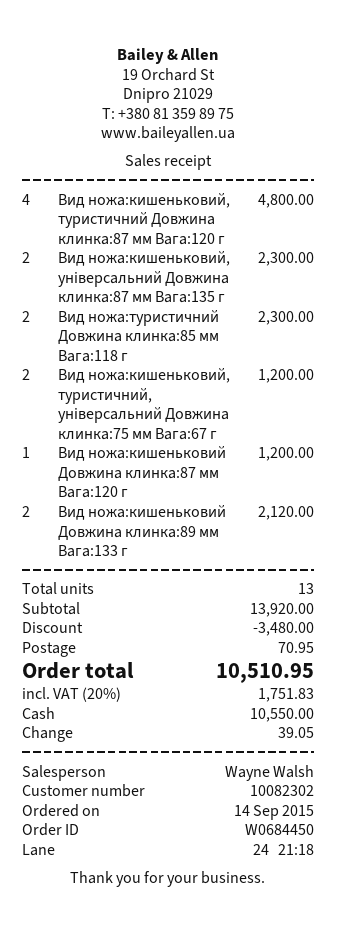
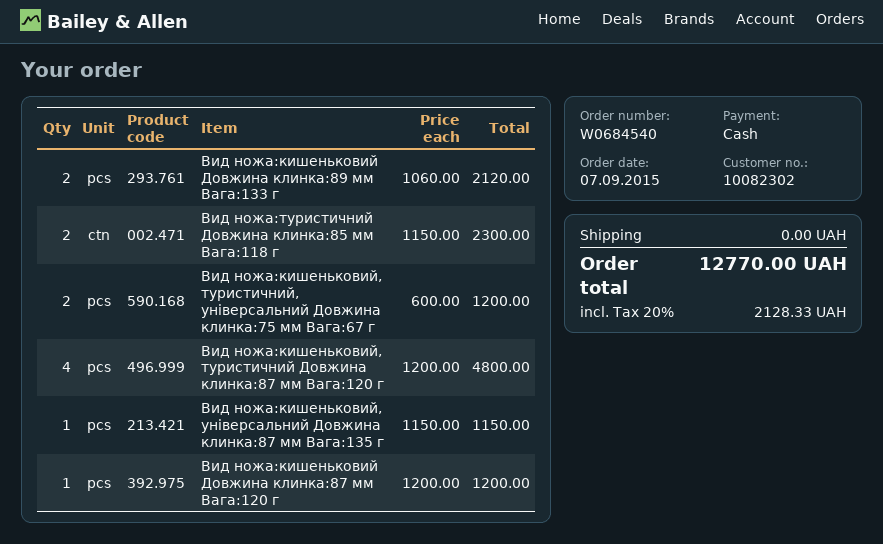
order number: W0684450 -> W0684540
order date: 2015-09-14 -> 2015-09-07
Вид ножа:кишеньковий, універсальний Довжина клинка:87 мм Вага:135 г: 2 for 2300.00 -> 1 for 1150.00
discount: 3480.00 -> none
shipping: 70.95 -> 0.00
tax: 20% = 1751.83 -> 20% = 2128.33
total: 10510.95 -> 12770.00

